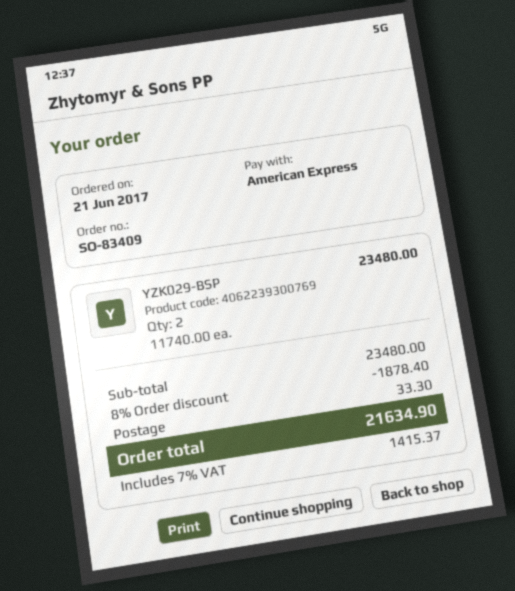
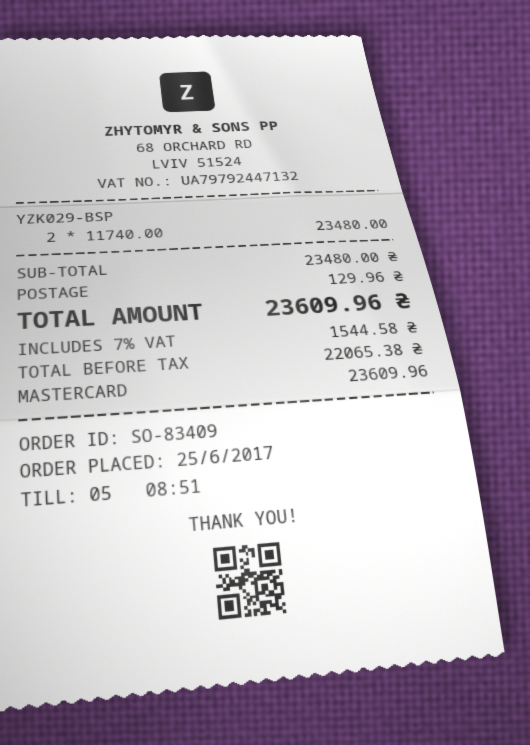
order date: 2017-06-21 -> 2017-06-25
payment method: American Express -> Mastercard
discount: 8% = 1878.40 -> none
shipping: 33.30 -> 129.96
tax: 7% = 1415.37 -> 7% = 1544.58
total: 21634.90 -> 23609.96

